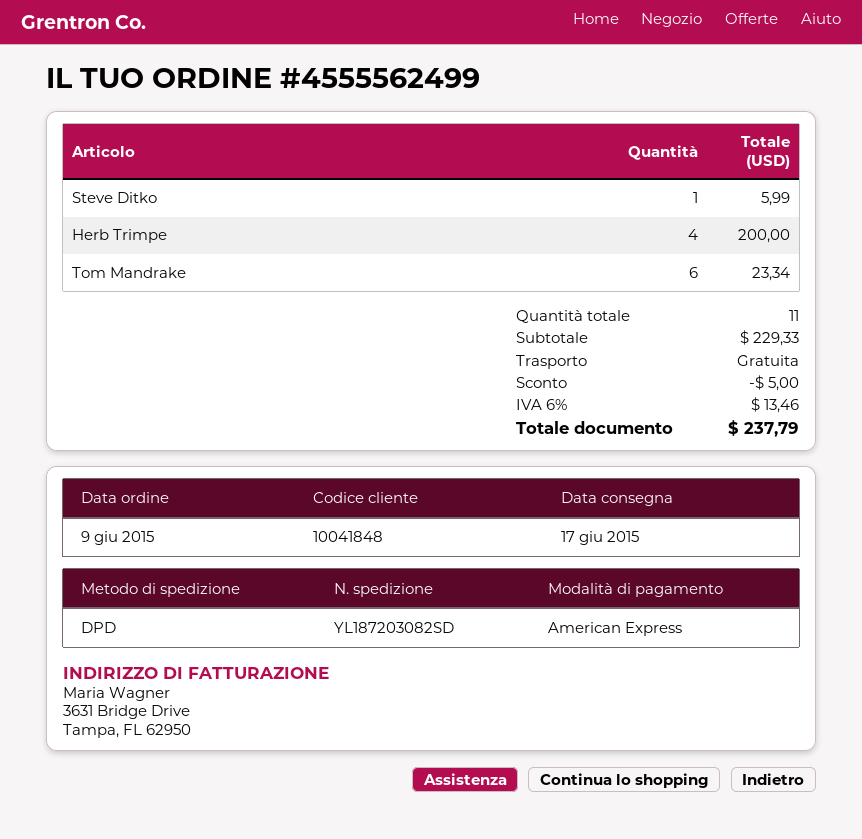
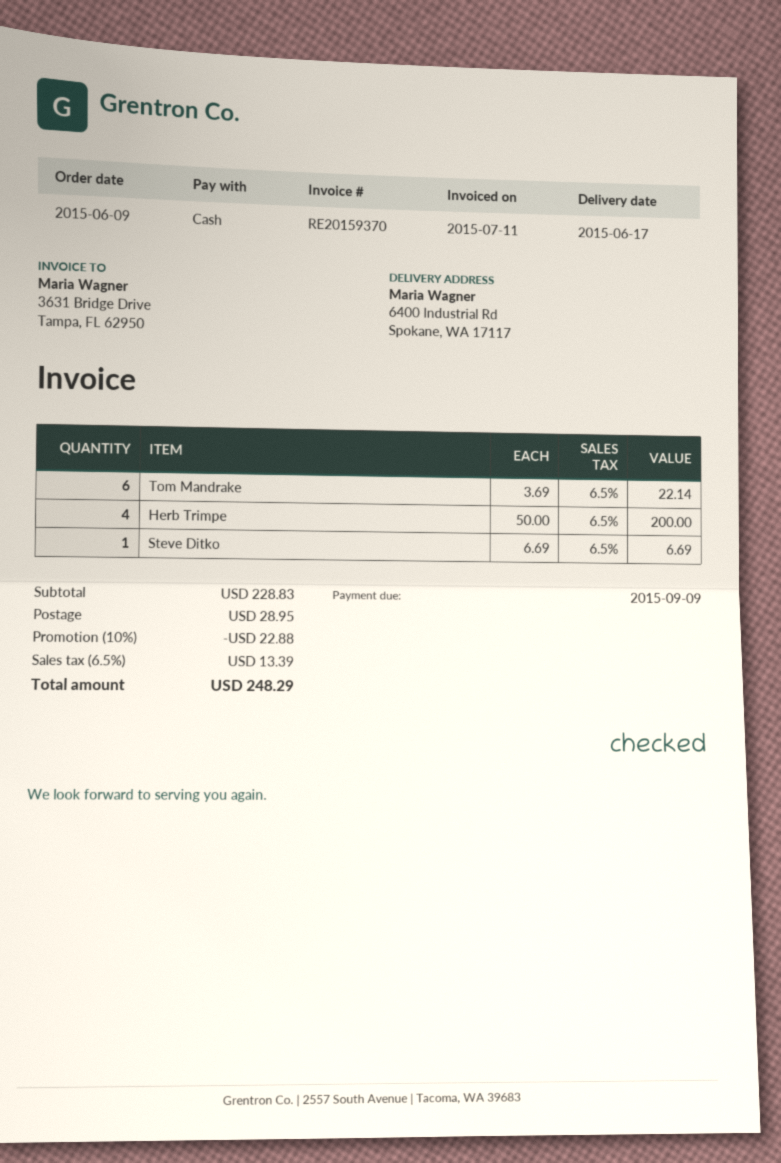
payment method: American Express -> cash
Steve Ditko: 1 for 5.99 -> 1 for 6.69
Tom Mandrake: 6 for 23.34 -> 6 for 22.14
subtotal: 229.33 -> 228.83
discount: 5.00 -> 22.88
shipping: 0.00 -> 28.95
tax: 6% = 13.46 -> 6.5% = 13.39
total: 237.79 -> 248.29

